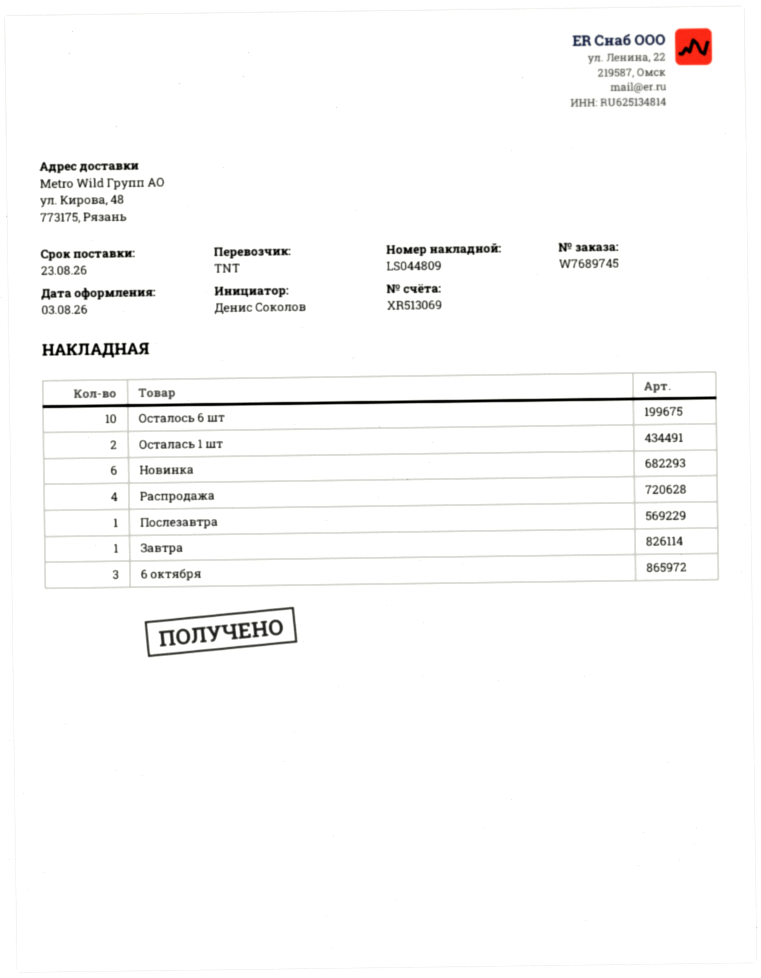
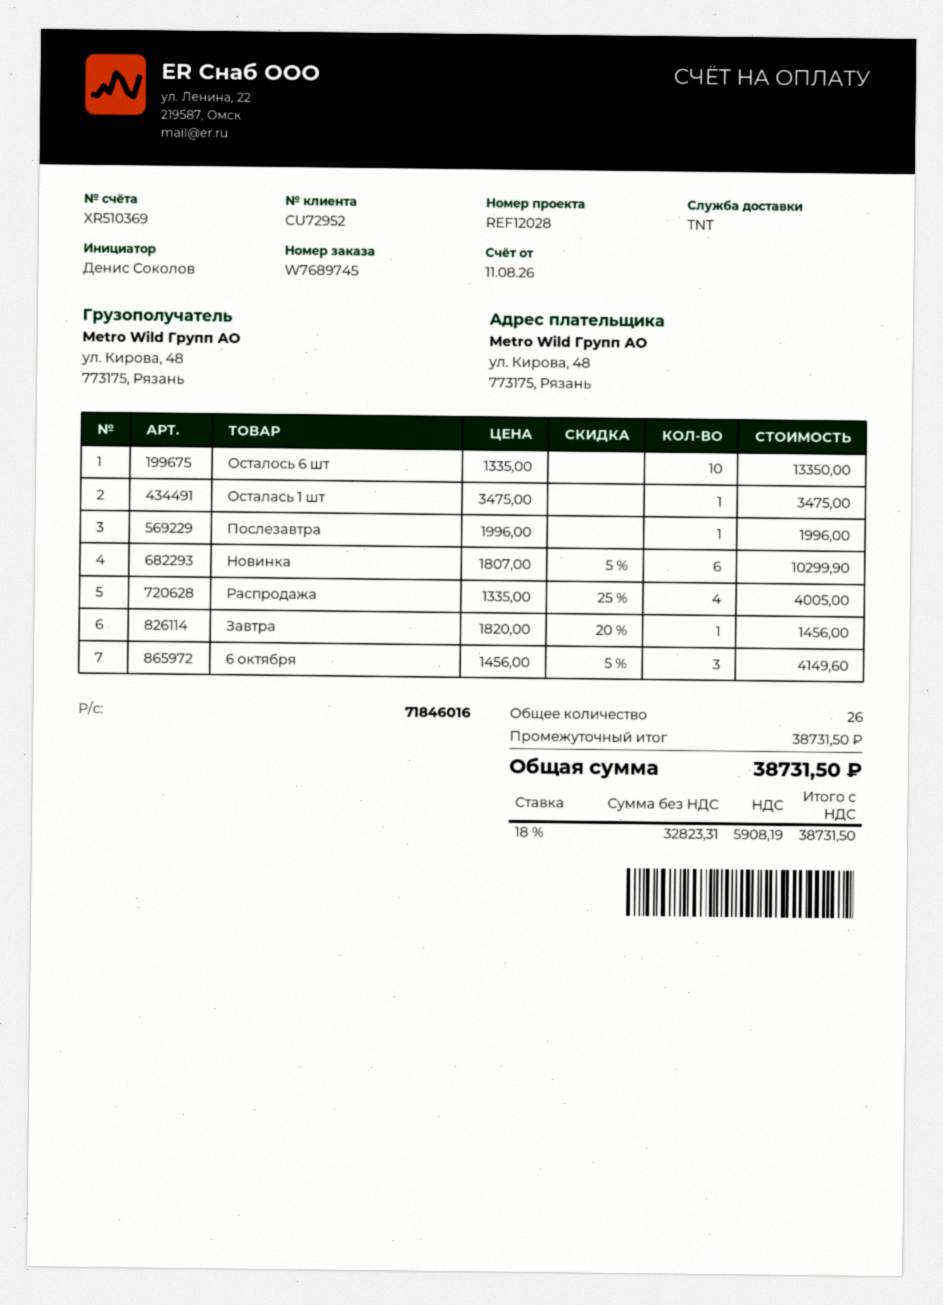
invoice number: XR513069 -> XR510369
Осталась 1 шт: 2 -> 1

